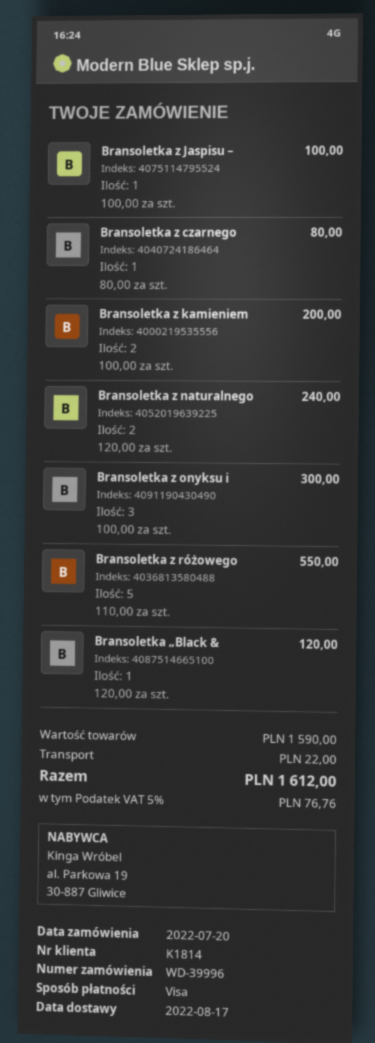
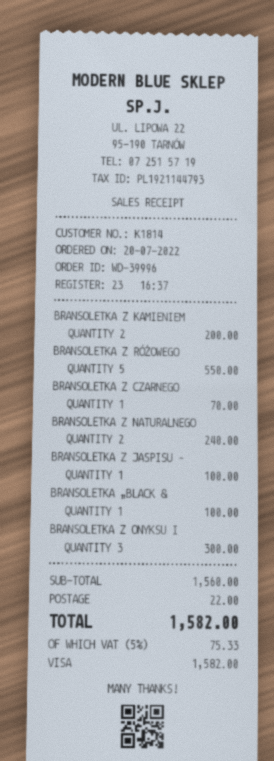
Bransoletka z czarnego: 1 for 80.00 -> 1 for 70.00
Bransoletka „Black &: 1 for 120.00 -> 1 for 100.00
subtotal: 1590.00 -> 1560.00
tax: 5% = 76.76 -> 5% = 75.33
total: 1612.00 -> 1582.00

